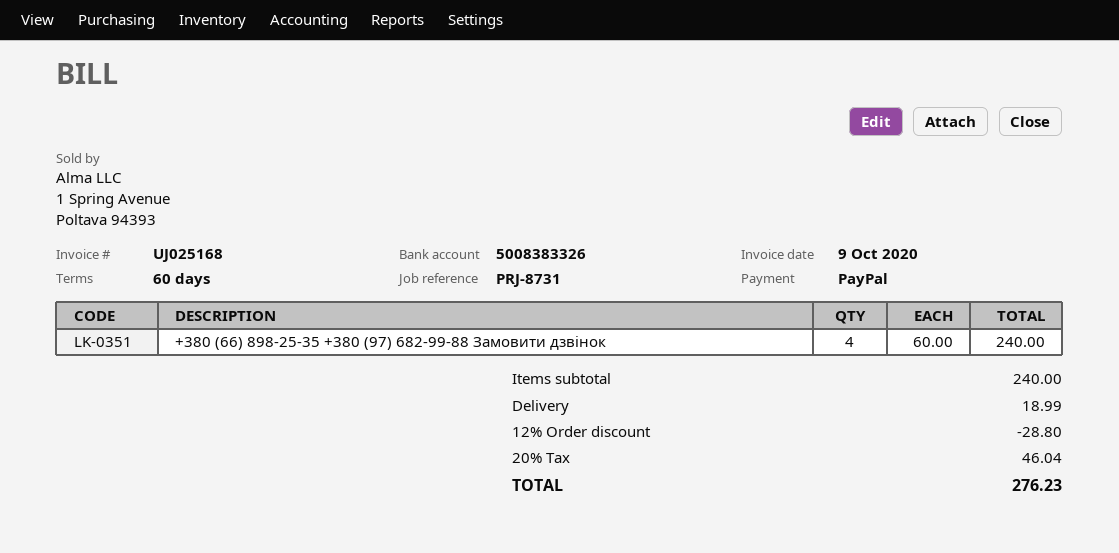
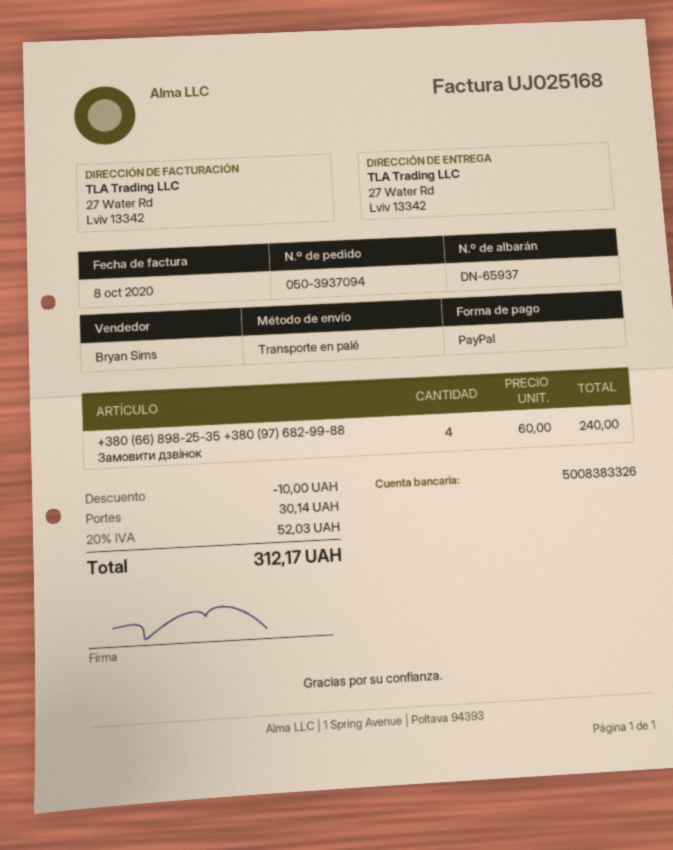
invoice date: 2020-10-09 -> 2020-10-08
discount: 28.80 -> 10.00
shipping: 18.99 -> 30.14
tax: 20% = 46.04 -> 20% = 52.03
total: 276.23 -> 312.17

